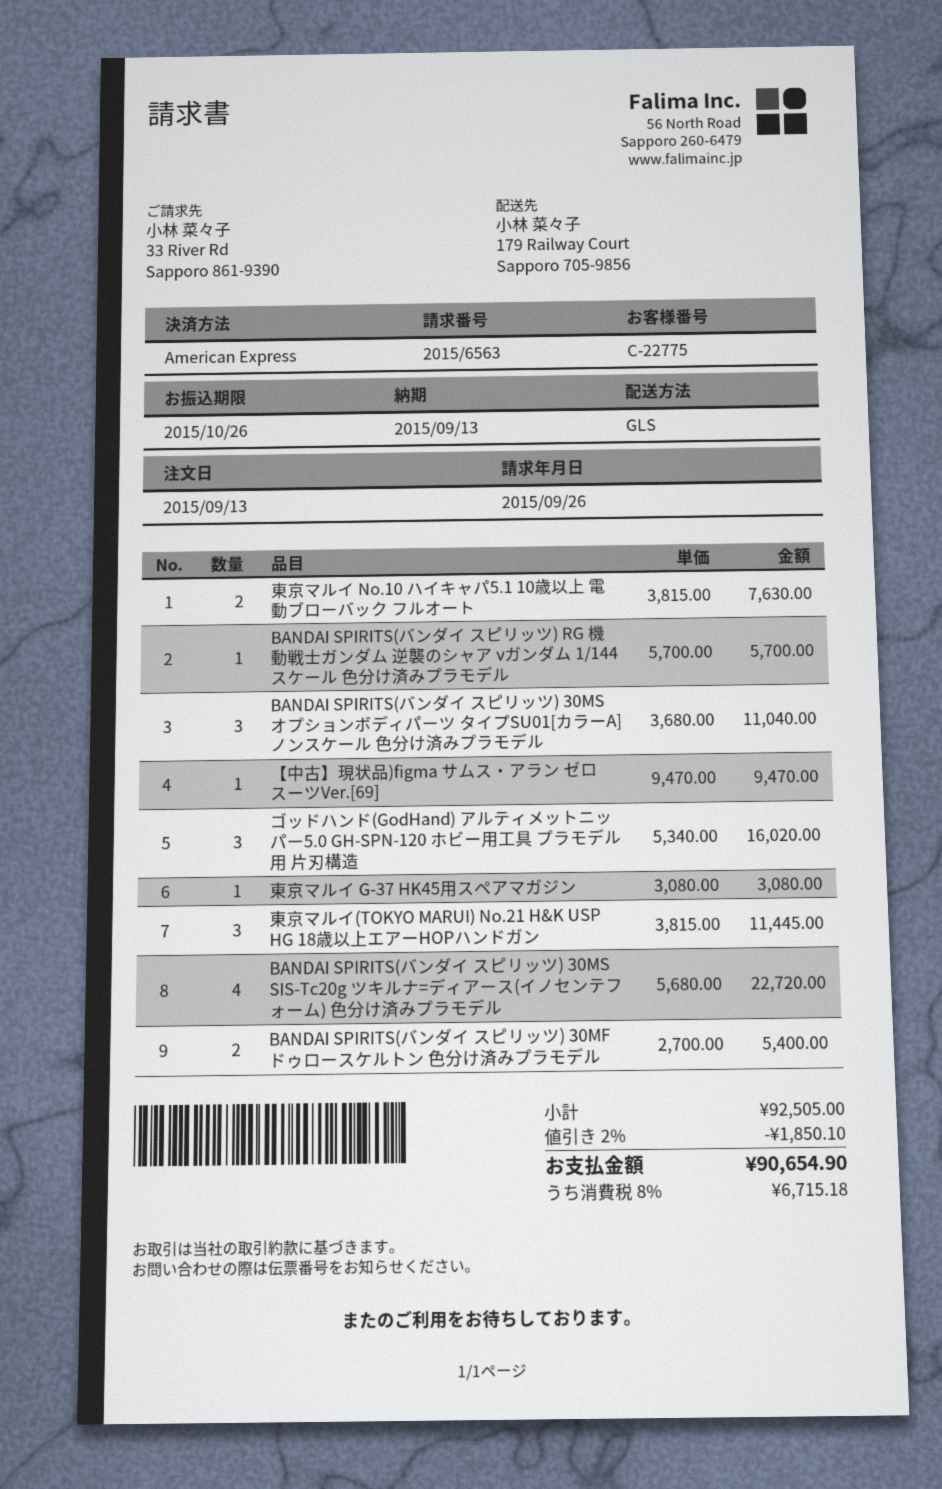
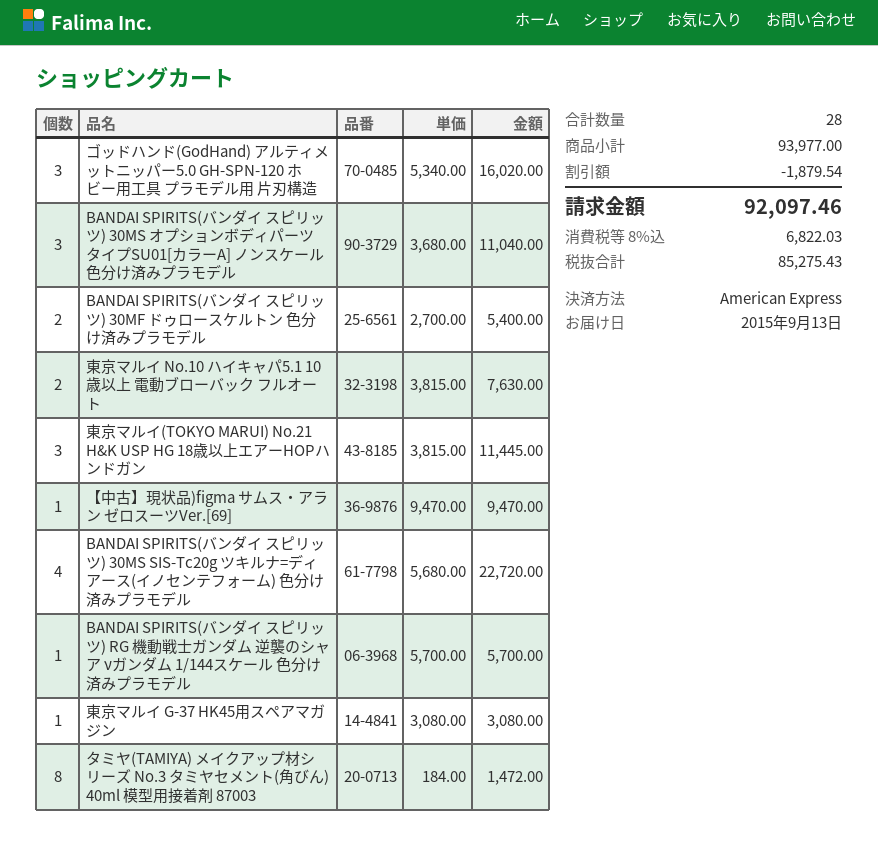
タミヤ(TAMIYA) メイクアップ材シリーズ No.3 タミヤセメント(角びん) 40ml 模型用接着剤 87003: none -> 8 x 184.00 = 1472.00
subtotal: 92505.00 -> 93977.00
discount: 1850.10 -> 1879.54
tax: 8% = 6715.18 -> 8% = 6822.03
total: 90654.90 -> 92097.46

